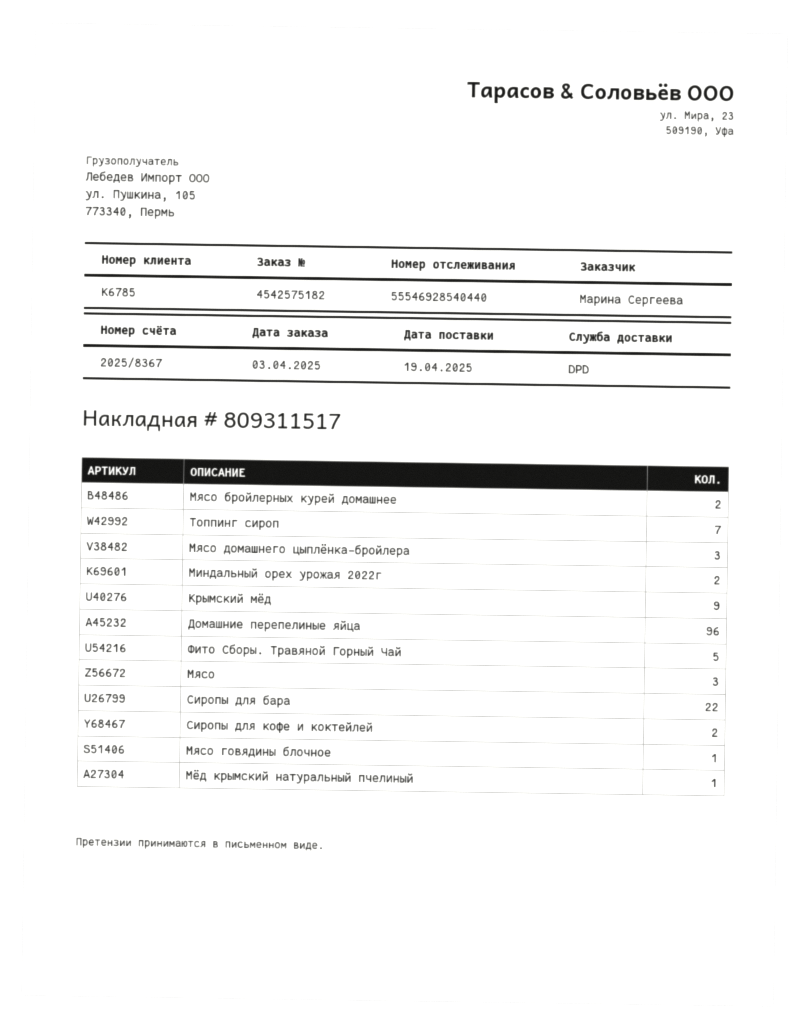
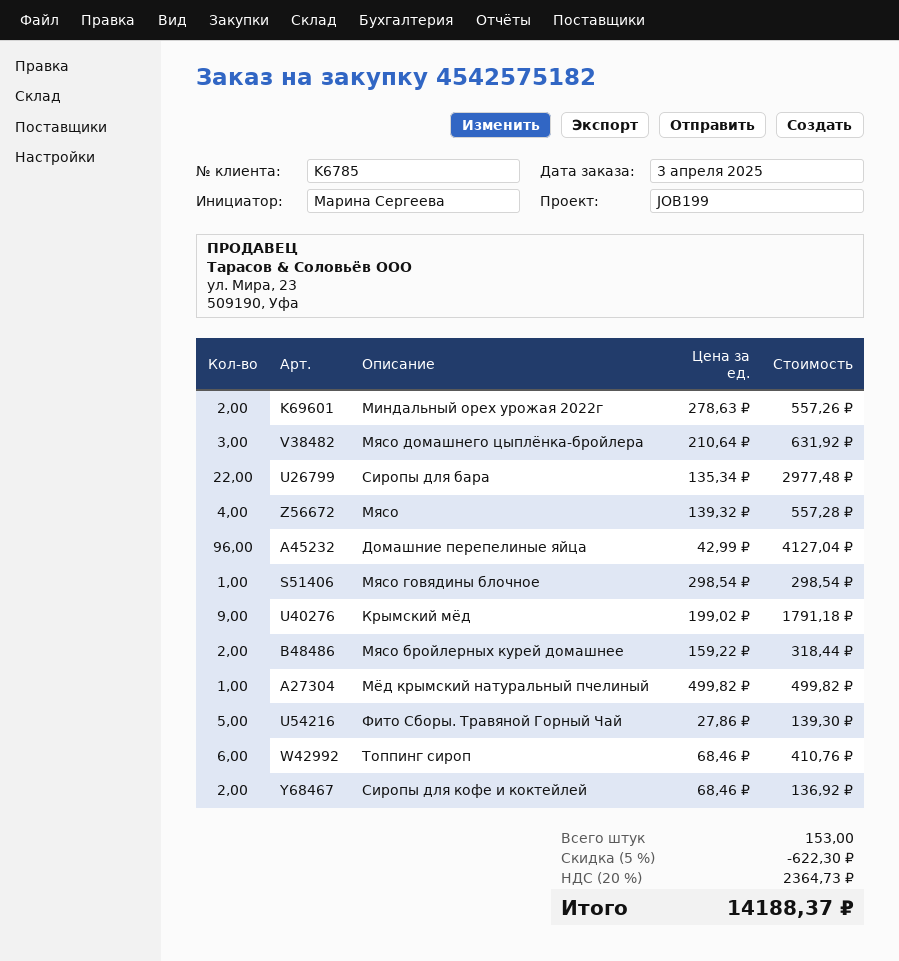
Топпинг сироп: 7 -> 6
Мясо: 3 -> 4

